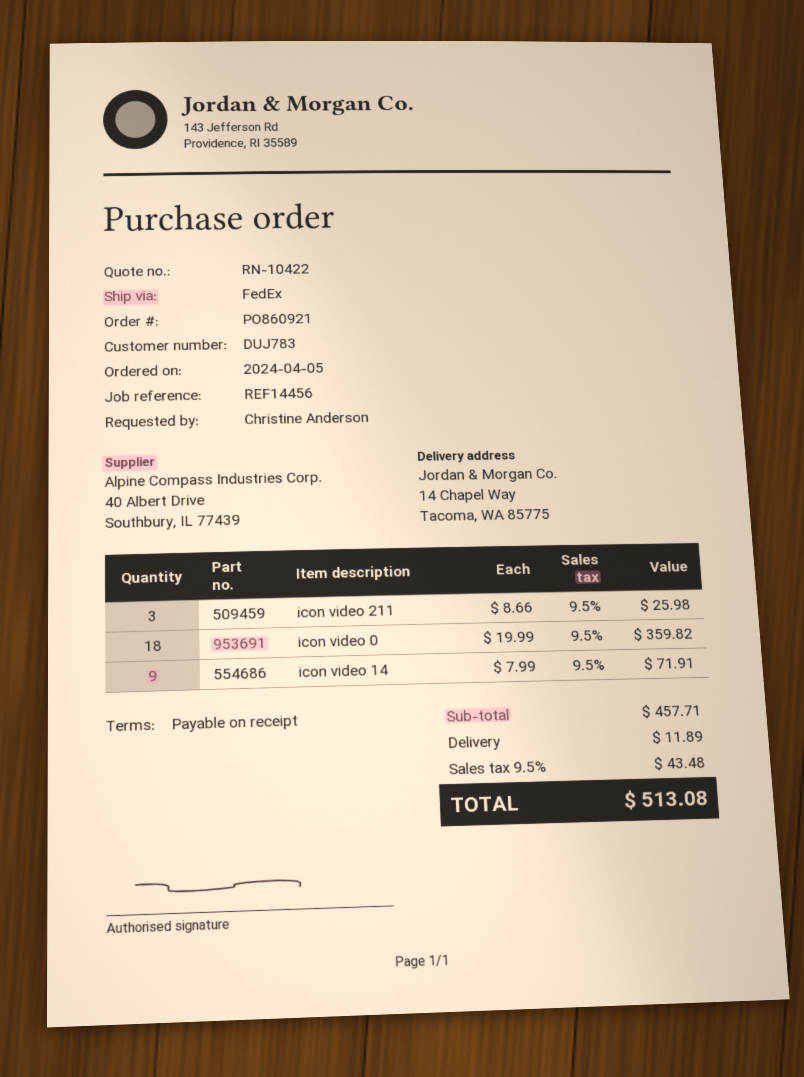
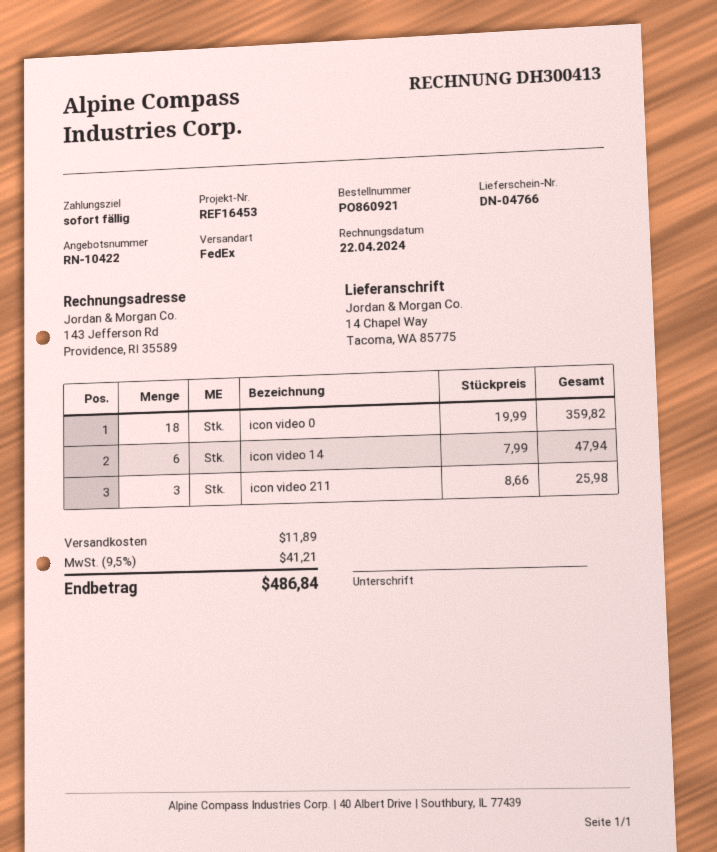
reference: REF14456 -> REF16453
icon video 14: 9 x 7.99 = 71.91 -> 6 x 7.99 = 47.94
tax: 9.5% = 43.48 -> 9.5% = 41.21
total: 513.08 -> 486.84

